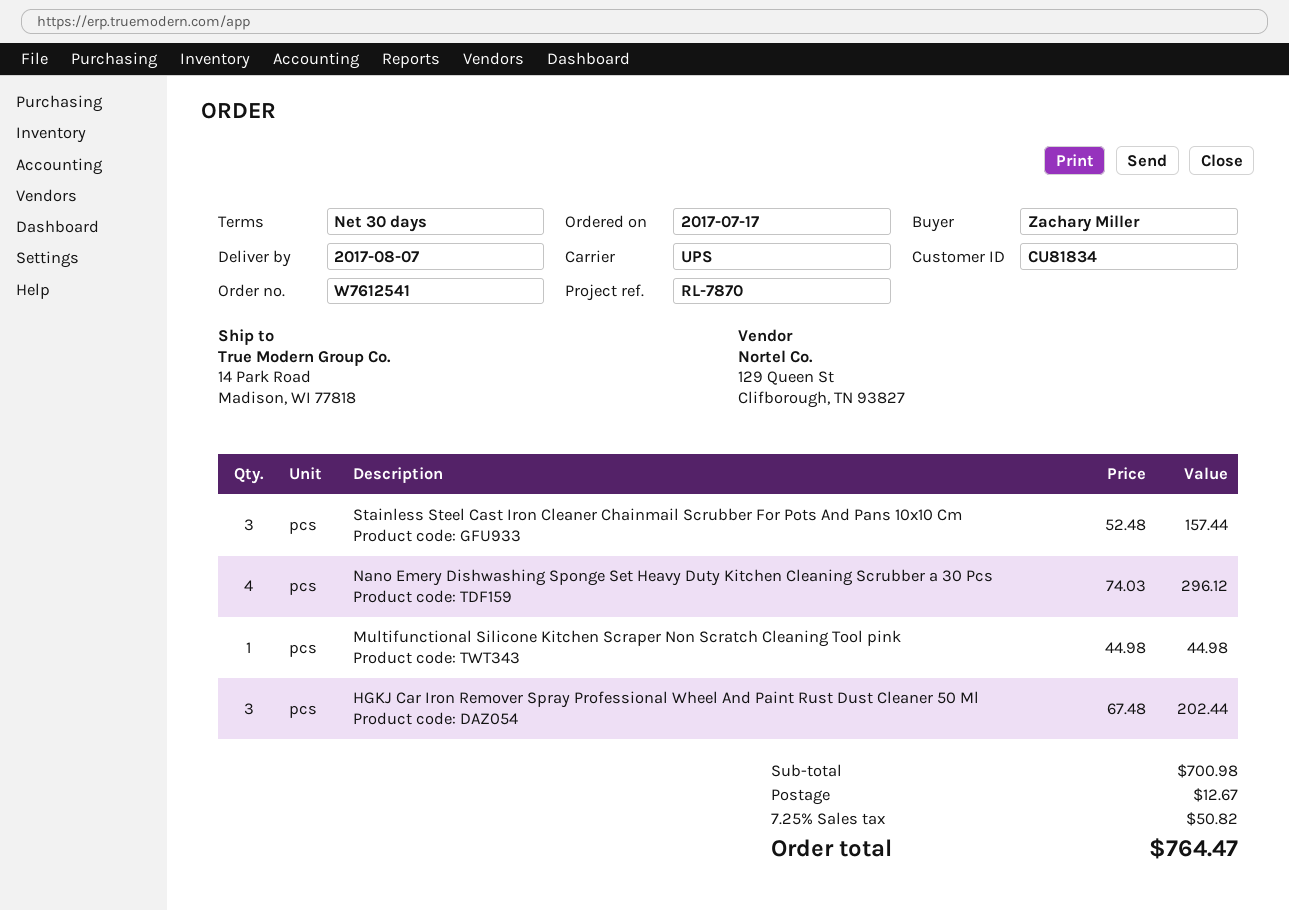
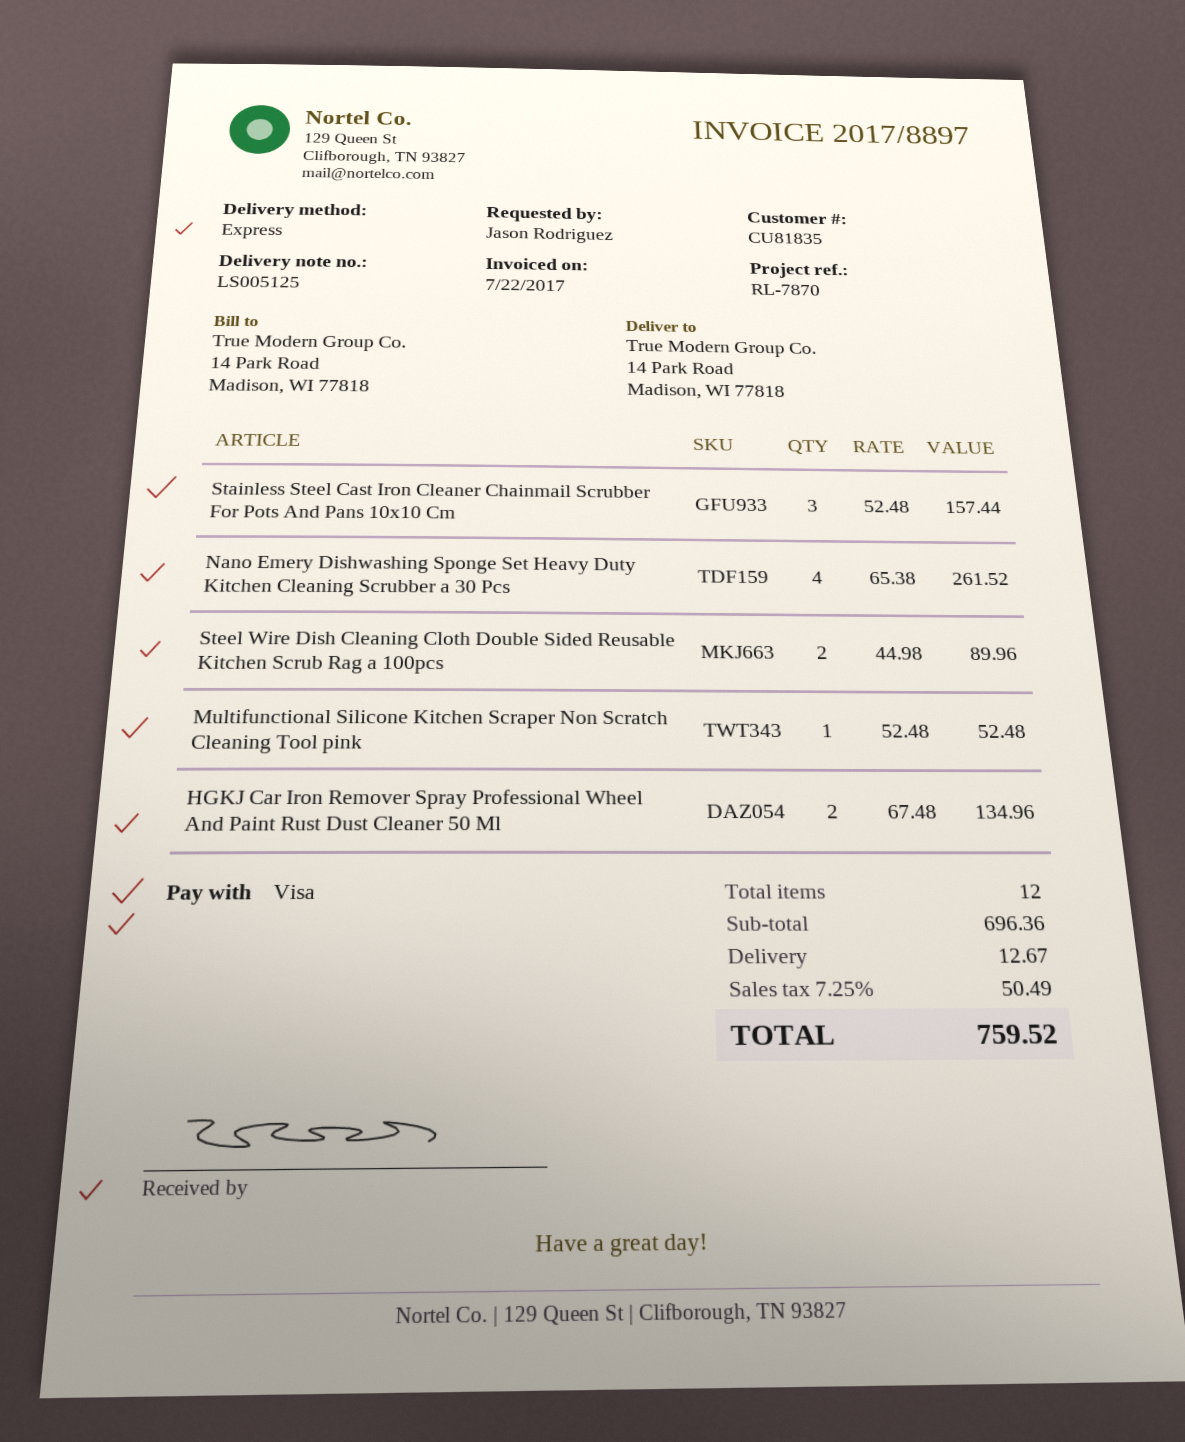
customer number: CU81834 -> CU81835
ordered by: Zachary Miller -> Jason Rodriguez
shipping method: UPS -> express
Nano Emery Dishwashing Sponge Set Heavy Duty Kitchen Cleaning Scrubber a 30 Pcs: 4 x 74.03 = 296.12 -> 4 x 65.38 = 261.52
Multifunctional Silicone Kitchen Scraper Non Scratch Cleaning Tool pink: 1 x 44.98 = 44.98 -> 1 x 52.48 = 52.48
HGKJ Car Iron Remover Spray Professional Wheel And Paint Rust Dust Cleaner 50 Ml: 3 x 67.48 = 202.44 -> 2 x 67.48 = 134.96
Steel Wire Dish Cleaning Cloth Double Sided Reusable Kitchen Scrub Rag a 100pcs: none -> 2 x 44.98 = 89.96
subtotal: 700.98 -> 696.36
tax: 7.25% = 50.82 -> 7.25% = 50.49
total: 764.47 -> 759.52

